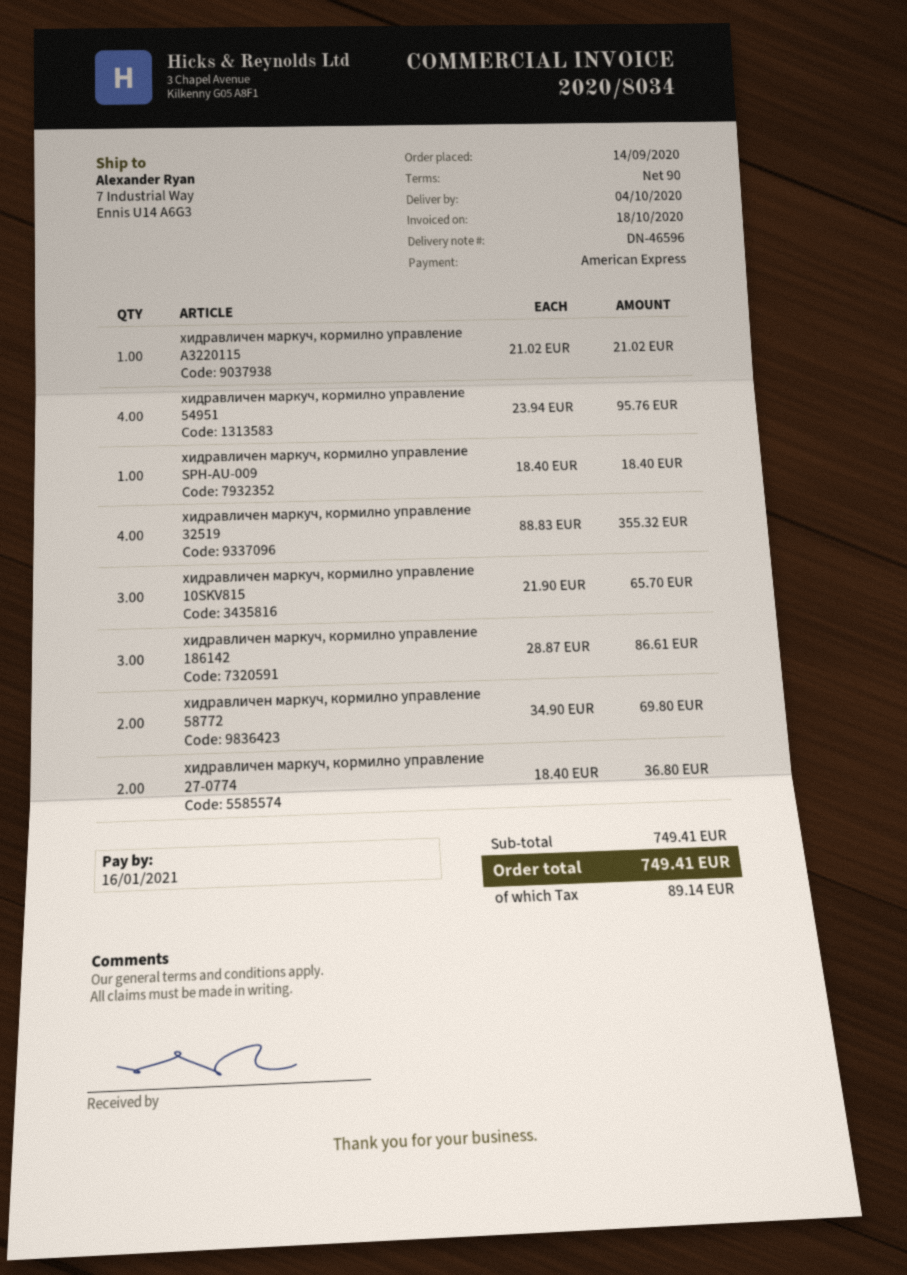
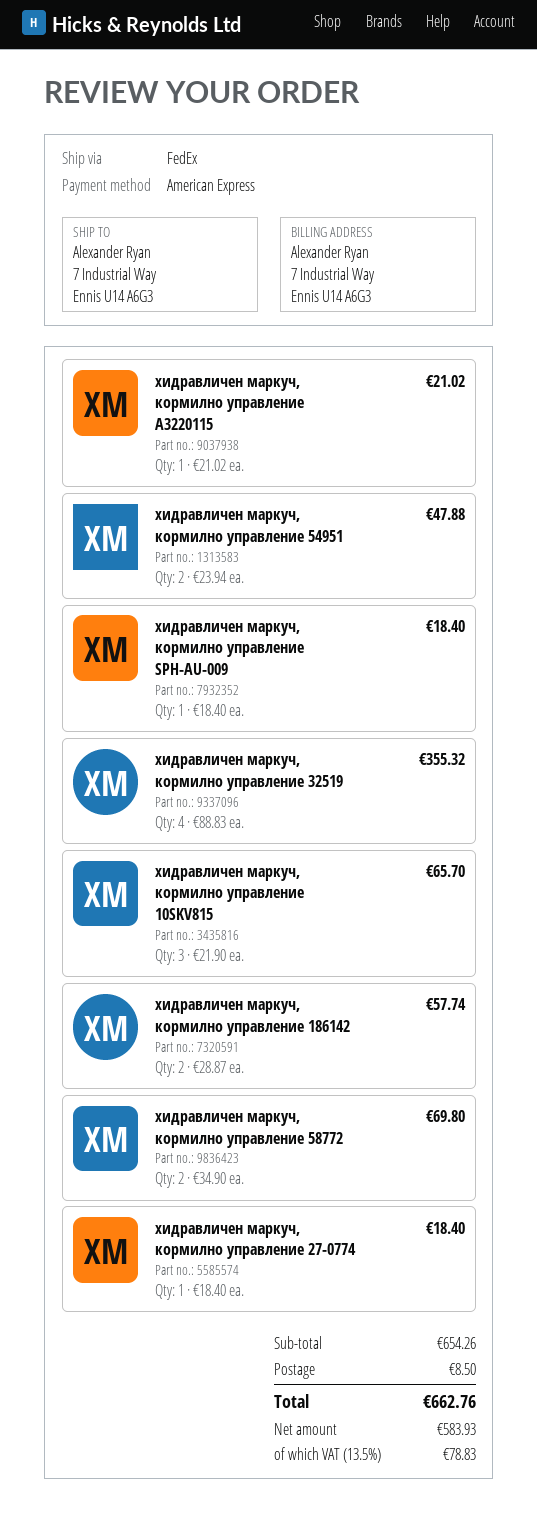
хидравличен маркуч, кормилно управление 54951: 4 x 23.94 = 95.76 -> 2 x 23.94 = 47.88
хидравличен маркуч, кормилно управление 186142: 3 x 28.87 = 86.61 -> 2 x 28.87 = 57.74
хидравличен маркуч, кормилно управление 27-0774: 2 x 18.40 = 36.80 -> 1 x 18.40 = 18.40
subtotal: 749.41 -> 654.26
shipping: none -> 8.50
tax: 89.14 -> 78.83
total: 749.41 -> 662.76

